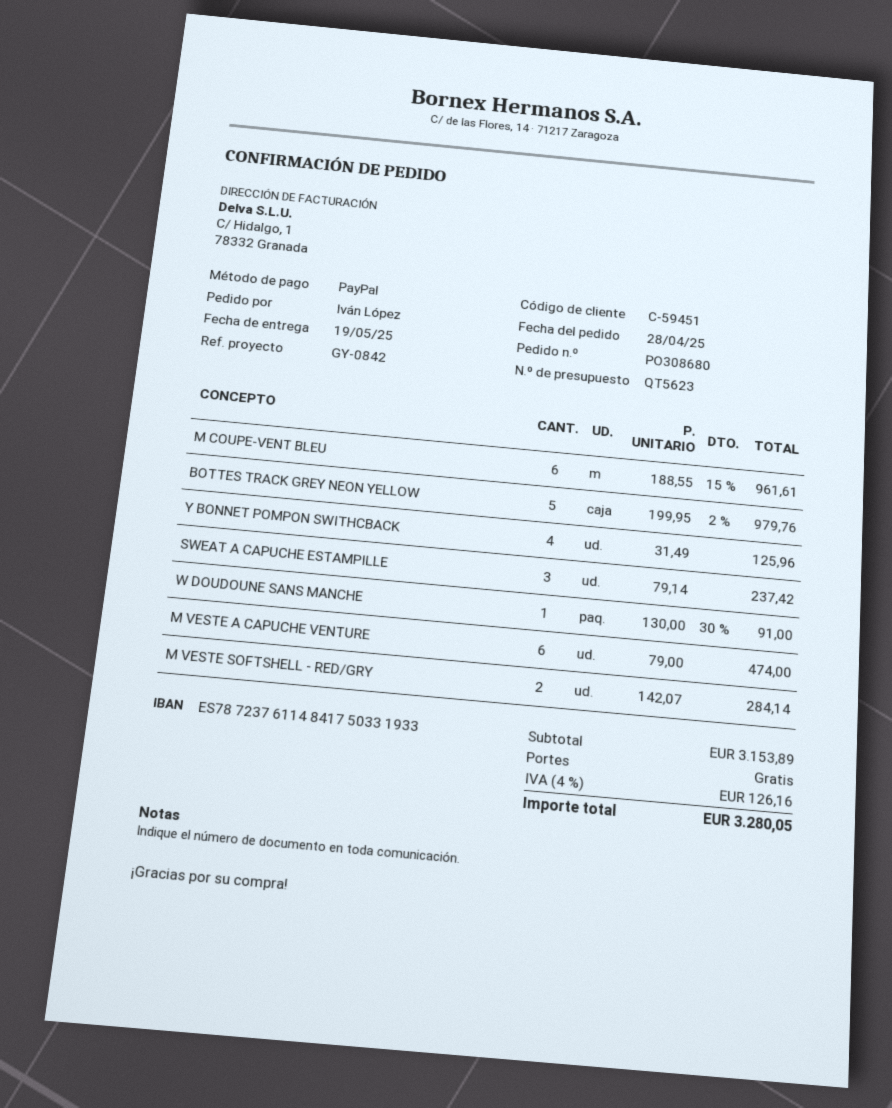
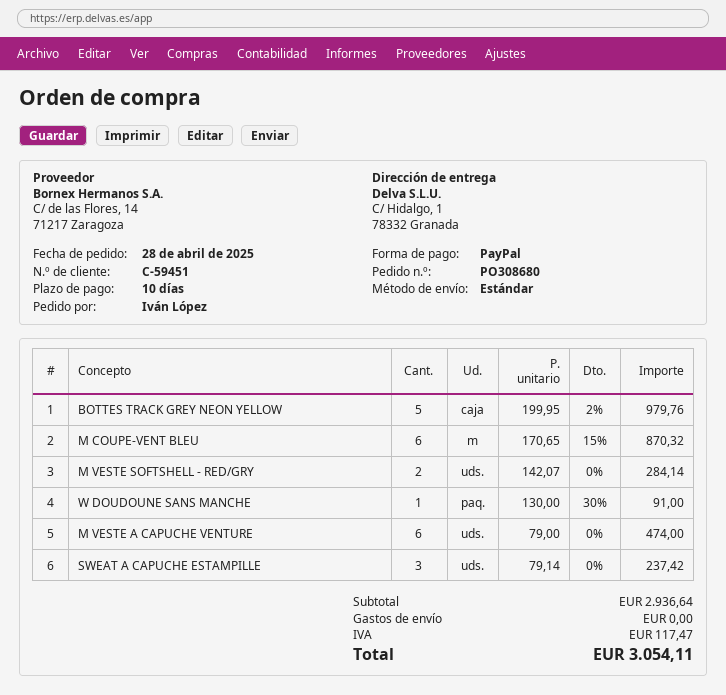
M COUPE-VENT BLEU: 6 x 188.55 - 15% = 961.61 -> 6 x 170.65 - 15% = 870.32
Y BONNET POMPON SWITHCBACK: 4 x 31.49 = 125.96 -> none
subtotal: 3153.89 -> 2936.64
tax: 126.16 -> 117.47
total: 3280.05 -> 3054.11

